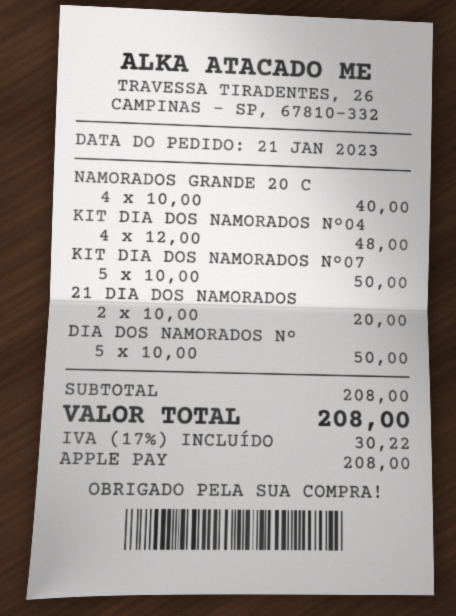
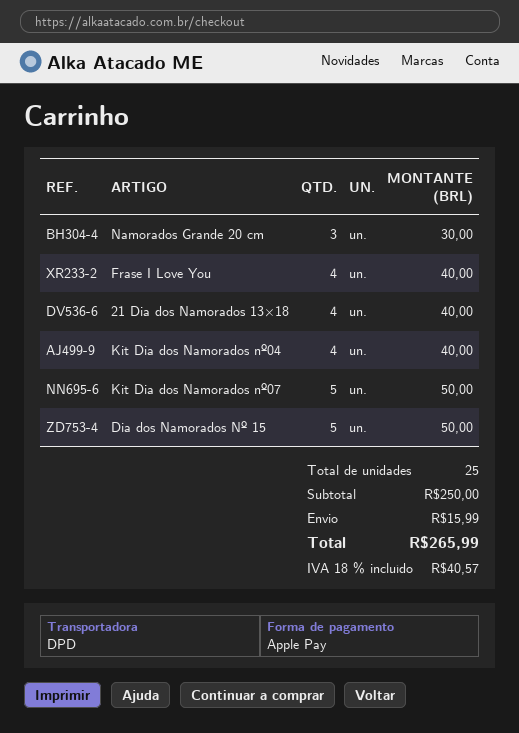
NAMORADOS GRANDE 20 C: 4 for 40.00 -> 3 for 30.00
KIT DIA DOS NAMORADOS Nº04: 4 for 48.00 -> 4 for 40.00
21 DIA DOS NAMORADOS: 2 for 20.00 -> 4 for 40.00
Frase I Love You: none -> 4 for 40.00
subtotal: 208.00 -> 250.00
shipping: none -> 15.99
tax: 17% = 30.22 -> 18% = 40.57
total: 208.00 -> 265.99

